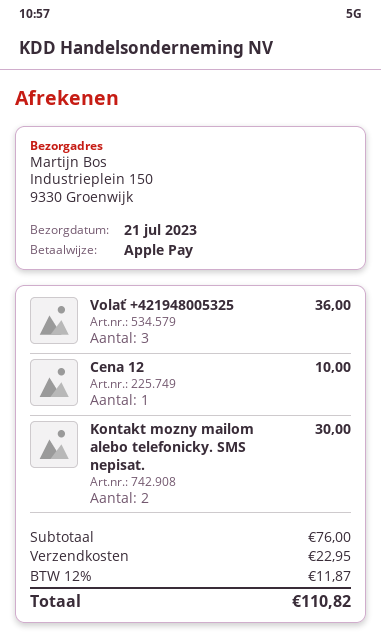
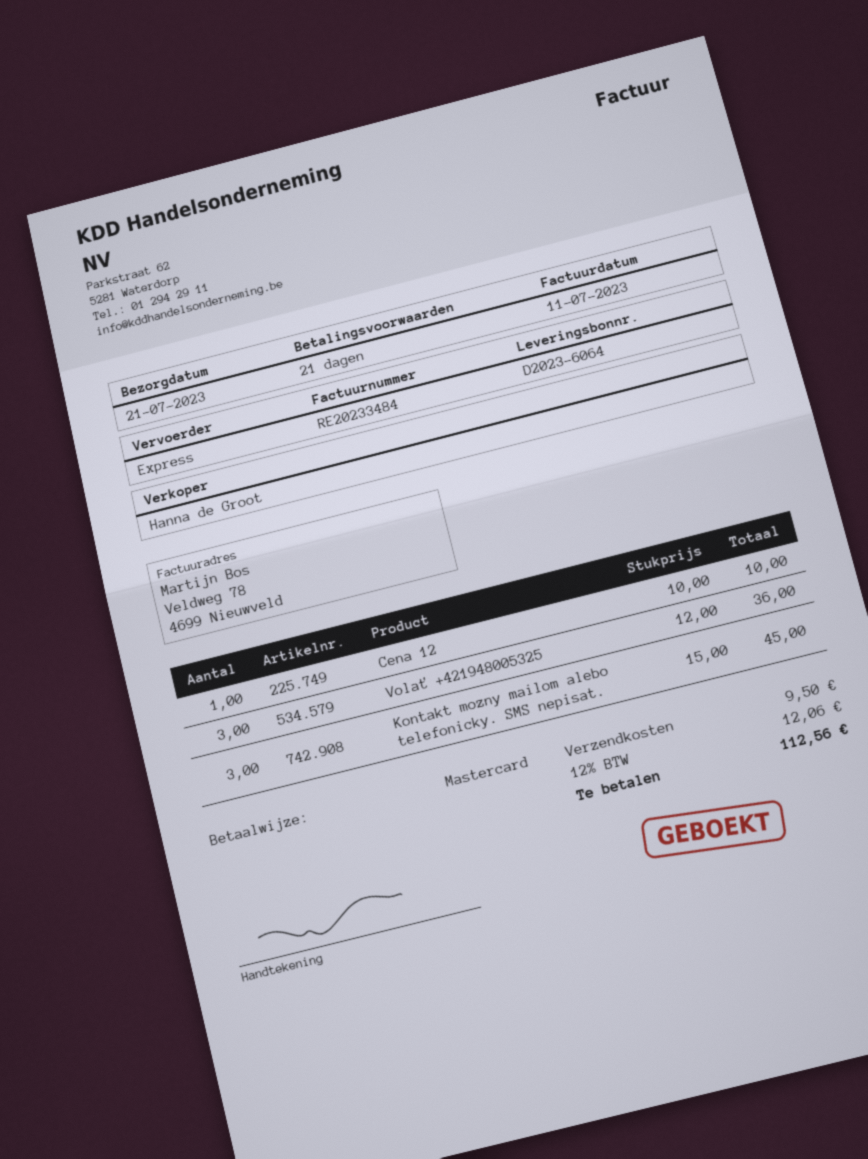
payment method: Apple Pay -> Mastercard
Kontakt mozny mailom alebo telefonicky. SMS nepisat.: 2 for 30.00 -> 3 for 45.00
shipping: 22.95 -> 9.50
tax: 12% = 11.87 -> 12% = 12.06
total: 110.82 -> 112.56

